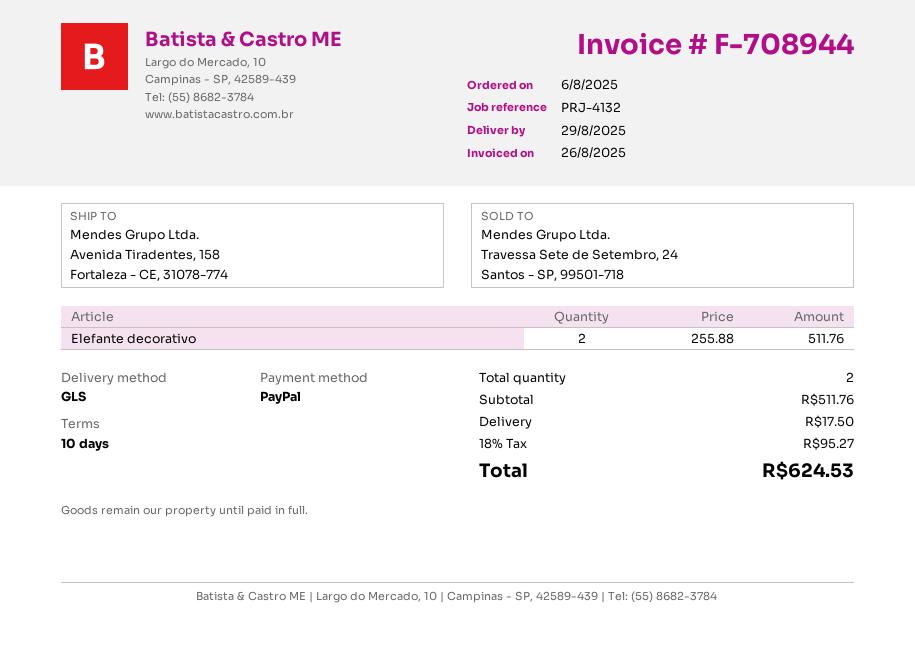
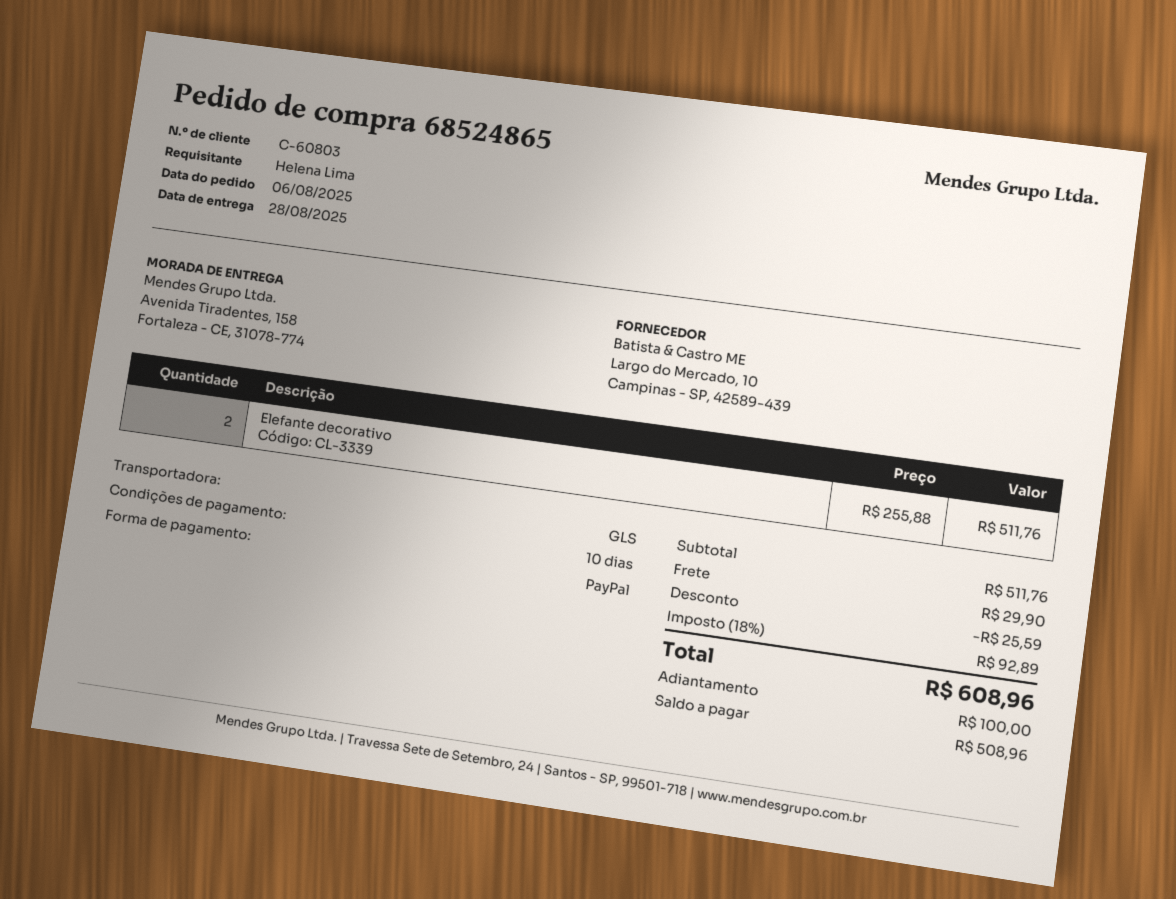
delivery date: 2025-08-29 -> 2025-08-28
discount: none -> 25.59
shipping: 17.50 -> 29.90
tax: 18% = 95.27 -> 18% = 92.89
total: 624.53 -> 608.96

